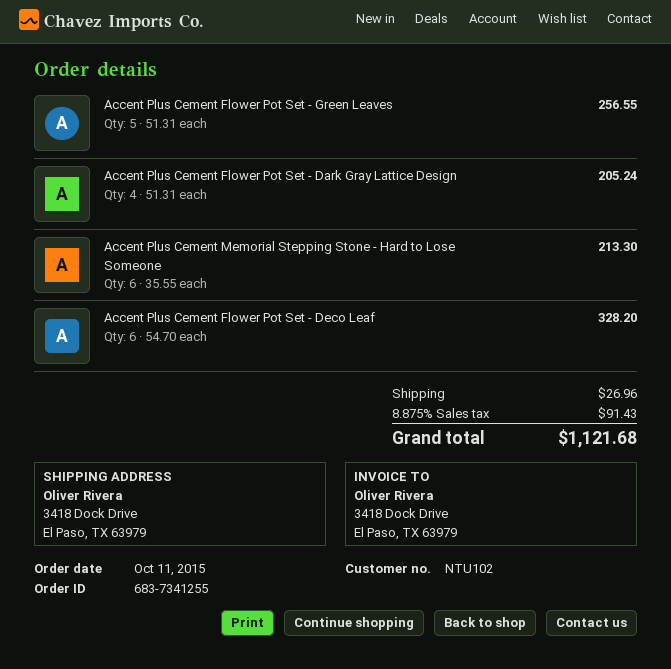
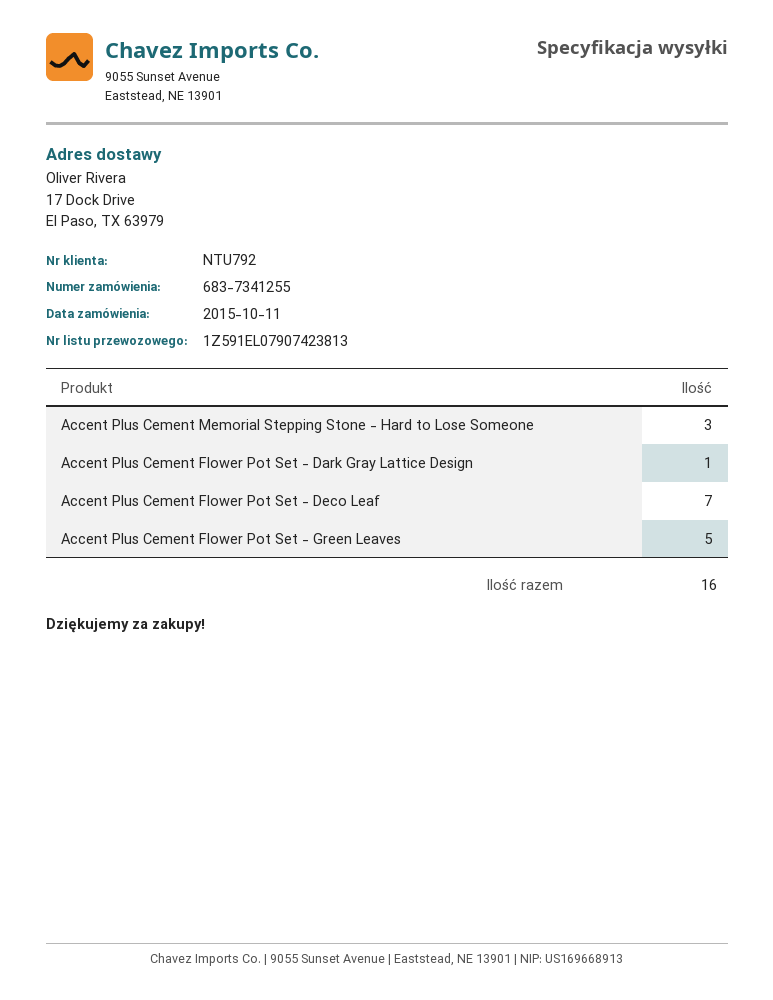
customer number: NTU102 -> NTU792
ship to: 3418 Dock Drive, El Paso, TX 63979 -> 17 Dock Drive, El Paso, TX 63979
Accent Plus Cement Flower Pot Set - Dark Gray Lattice Design: 4 -> 1
Accent Plus Cement Memorial Stepping Stone - Hard to Lose Someone: 6 -> 3
Accent Plus Cement Flower Pot Set - Deco Leaf: 6 -> 7

